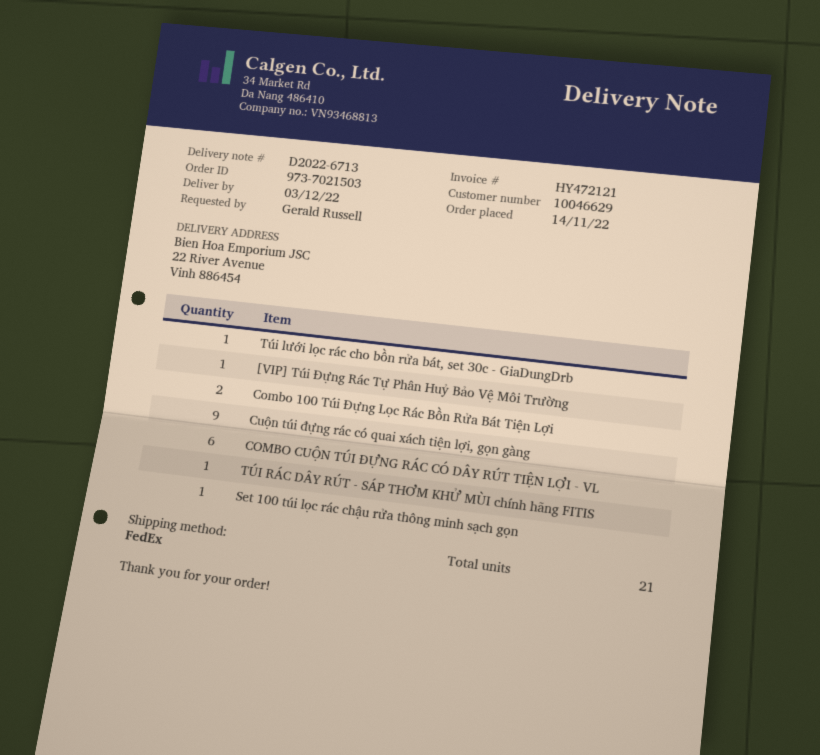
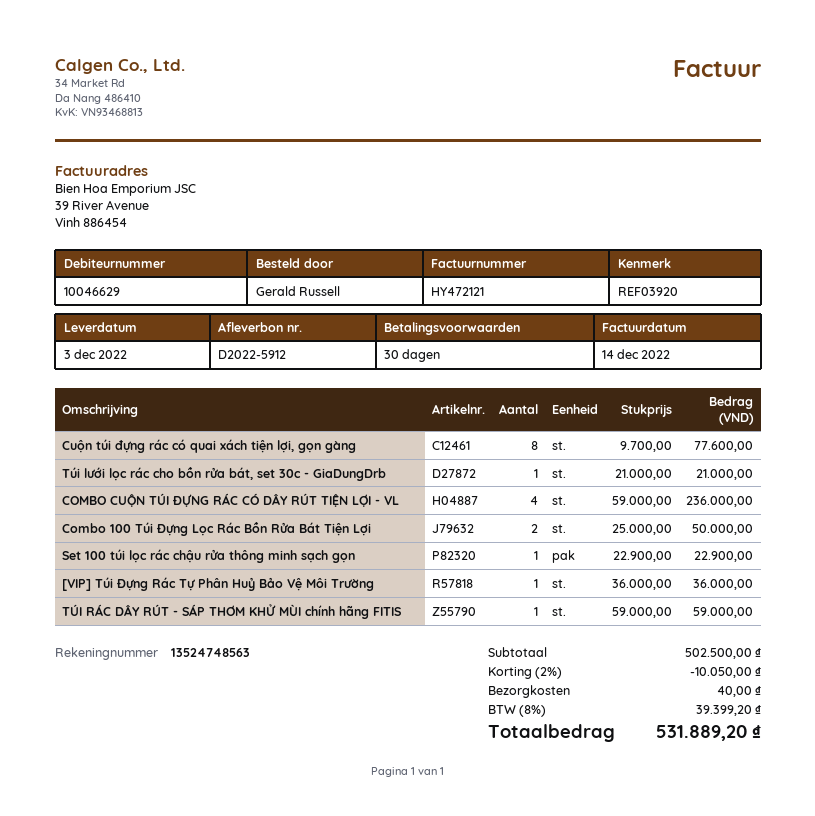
delivery note number: D2022-6713 -> D2022-5912
Cuộn túi đựng rác có quai xách tiện lợi, gọn gàng: 9 -> 8
COMBO CUỘN TÚI ĐỰNG RÁC CÓ DÂY RÚT TIỆN LỢI - VL: 6 -> 4

